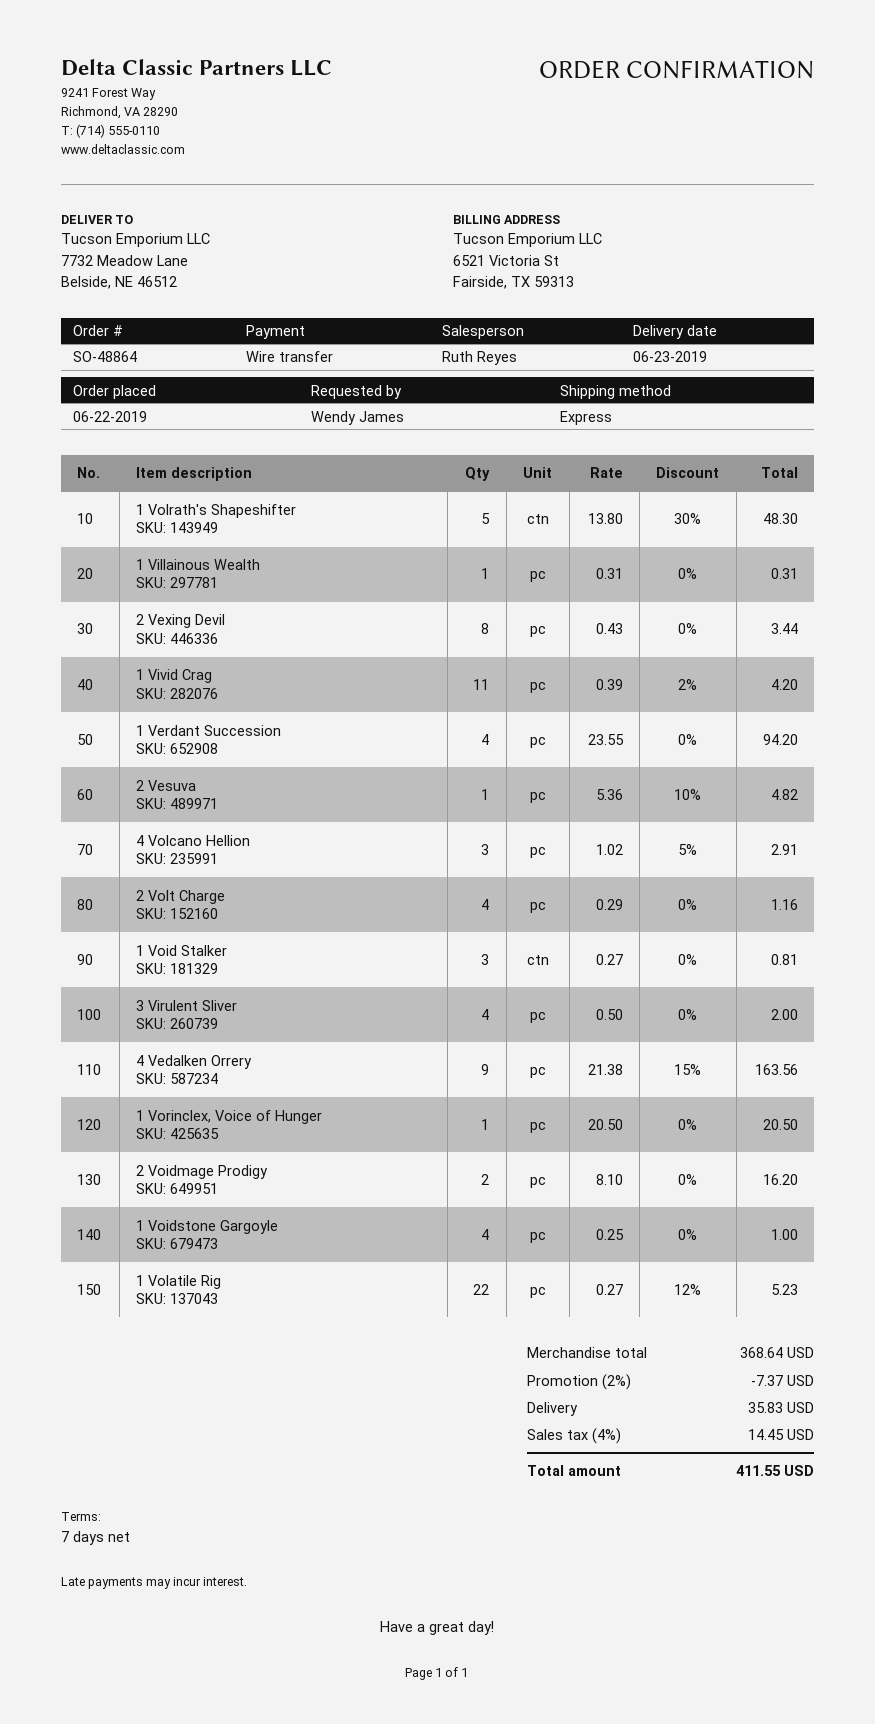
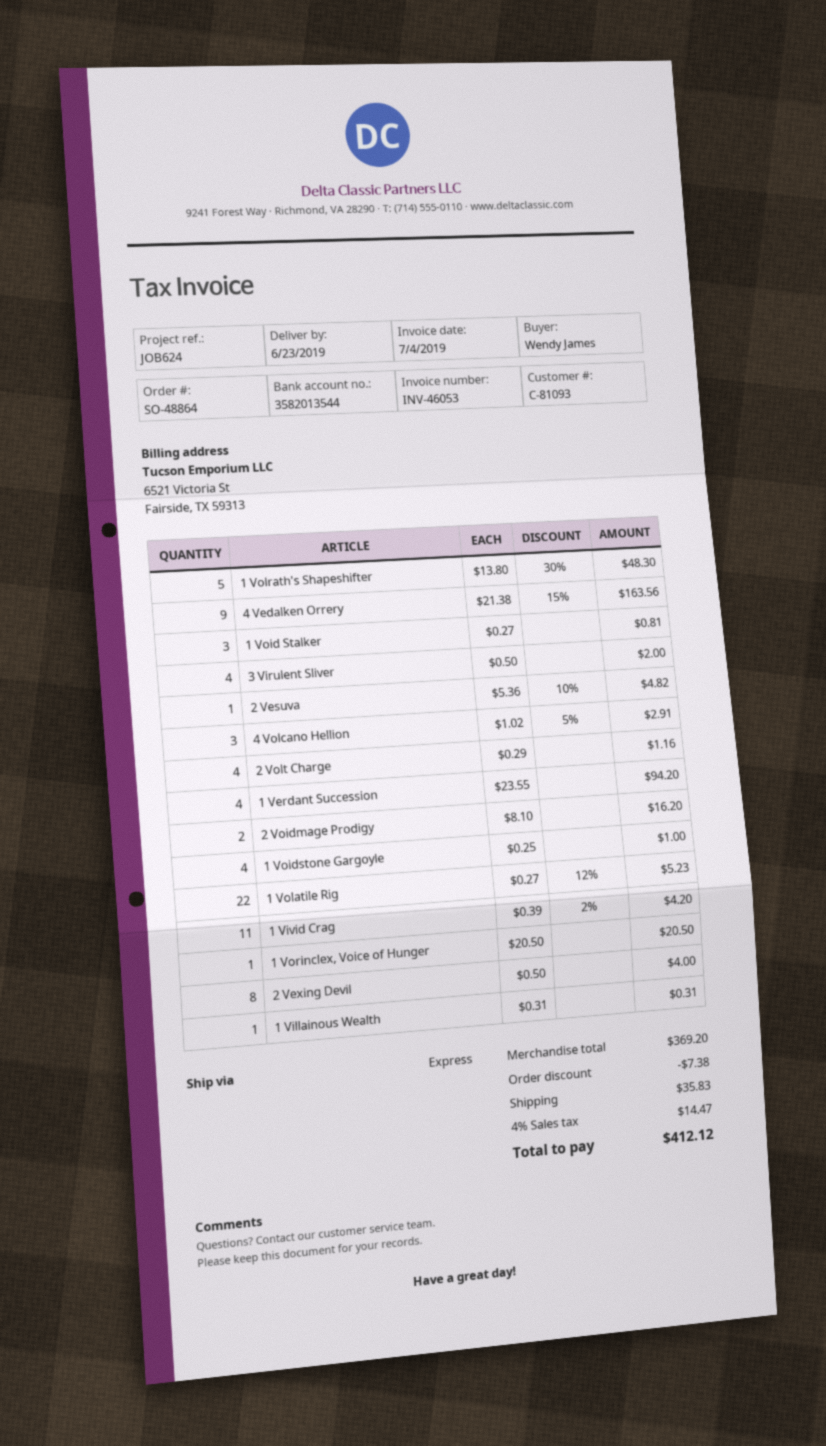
2 Vexing Devil: 8 x 0.43 = 3.44 -> 8 x 0.50 = 4.00
subtotal: 368.64 -> 369.20
discount: 7.37 -> 7.38
tax: 4% = 14.45 -> 4% = 14.47
total: 411.55 -> 412.12

